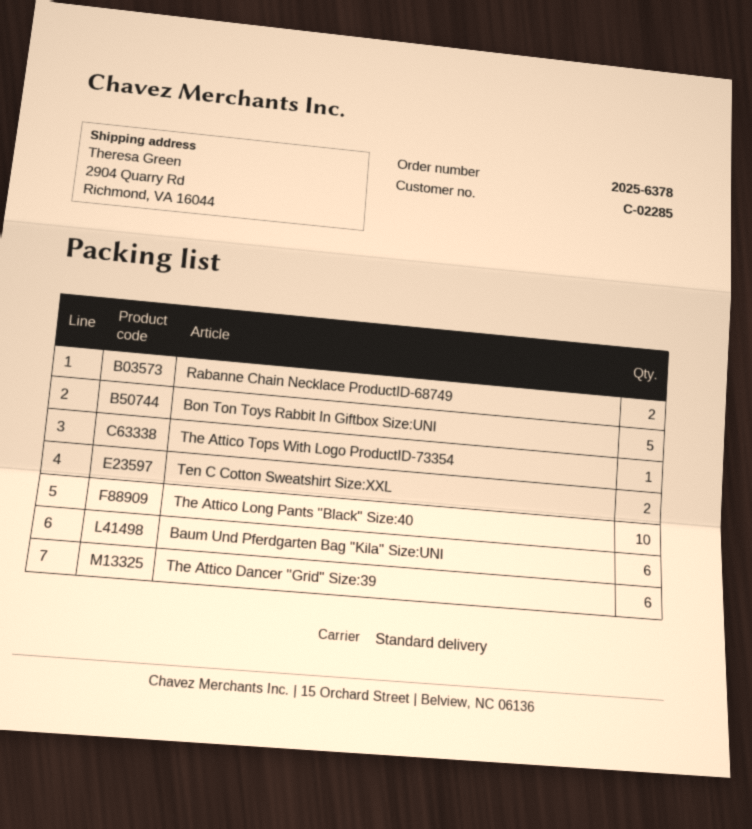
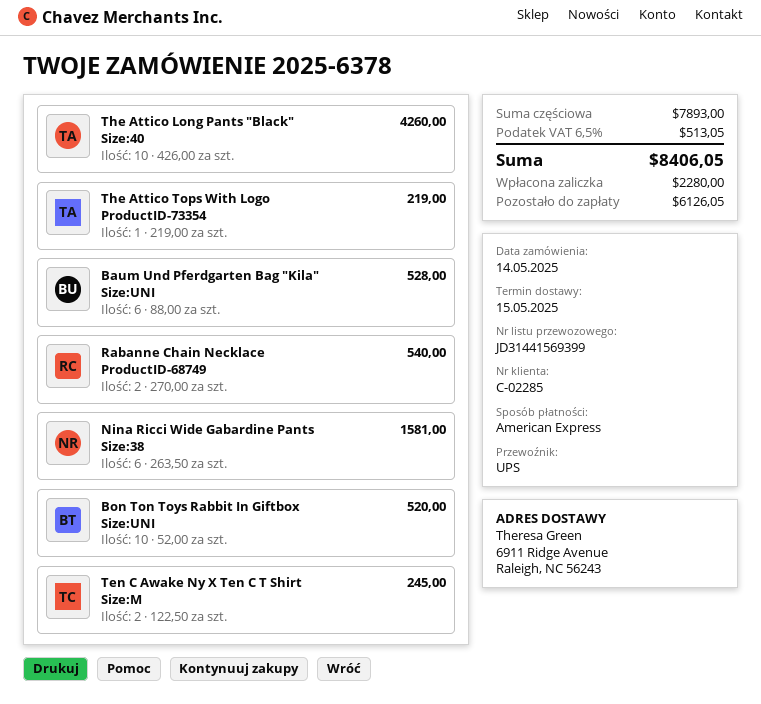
shipping method: standard -> UPS
ship to: 2904 Quarry Rd, Richmond, VA 16044 -> 6911 Ridge Avenue, Raleigh, NC 56243
Bon Ton Toys Rabbit In Giftbox Size:UNI: 5 -> 10
Ten C Cotton Sweatshirt Size:XXL: 2 -> none
The Attico Dancer "Grid" Size:39: 6 -> none
Nina Ricci Wide Gabardine Pants Size:38: none -> 6
Ten C Awake Ny X Ten C T Shirt Size:M: none -> 2

